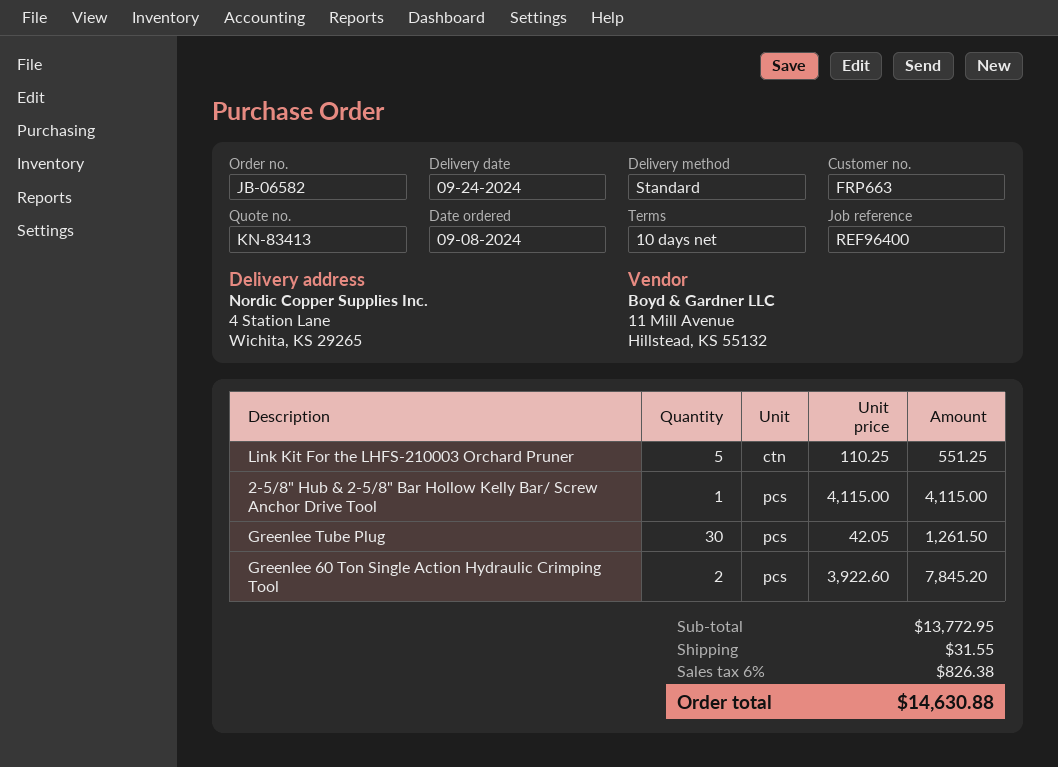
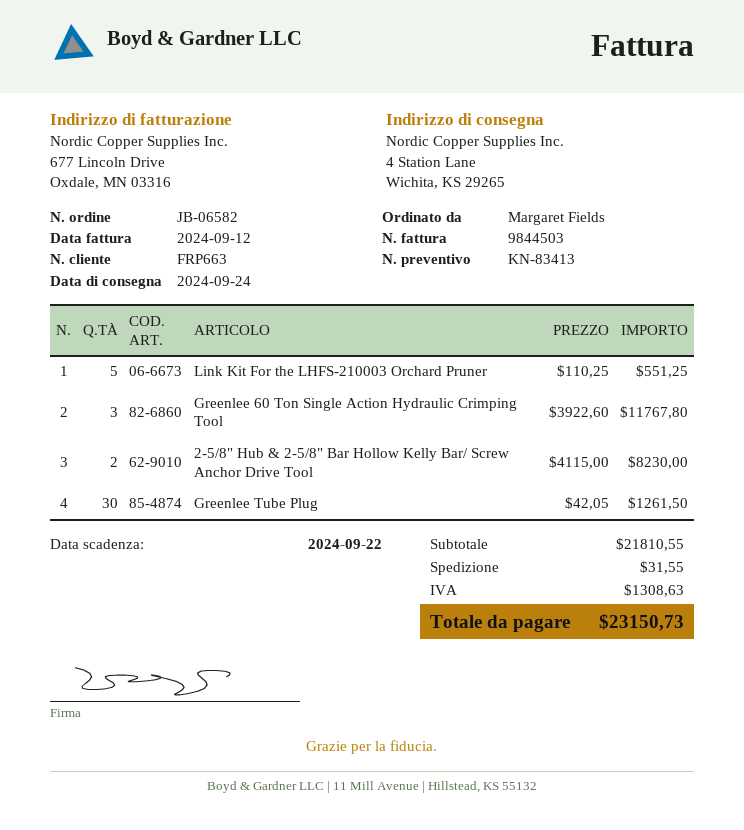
2-5/8" Hub & 2-5/8" Bar Hollow Kelly Bar/ Screw Anchor Drive Tool: 1 x 4115.00 = 4115.00 -> 2 x 4115.00 = 8230.00
Greenlee 60 Ton Single Action Hydraulic Crimping Tool: 2 x 3922.60 = 7845.20 -> 3 x 3922.60 = 11767.80
subtotal: 13772.95 -> 21810.55
tax: 826.38 -> 1308.63
total: 14630.88 -> 23150.73

